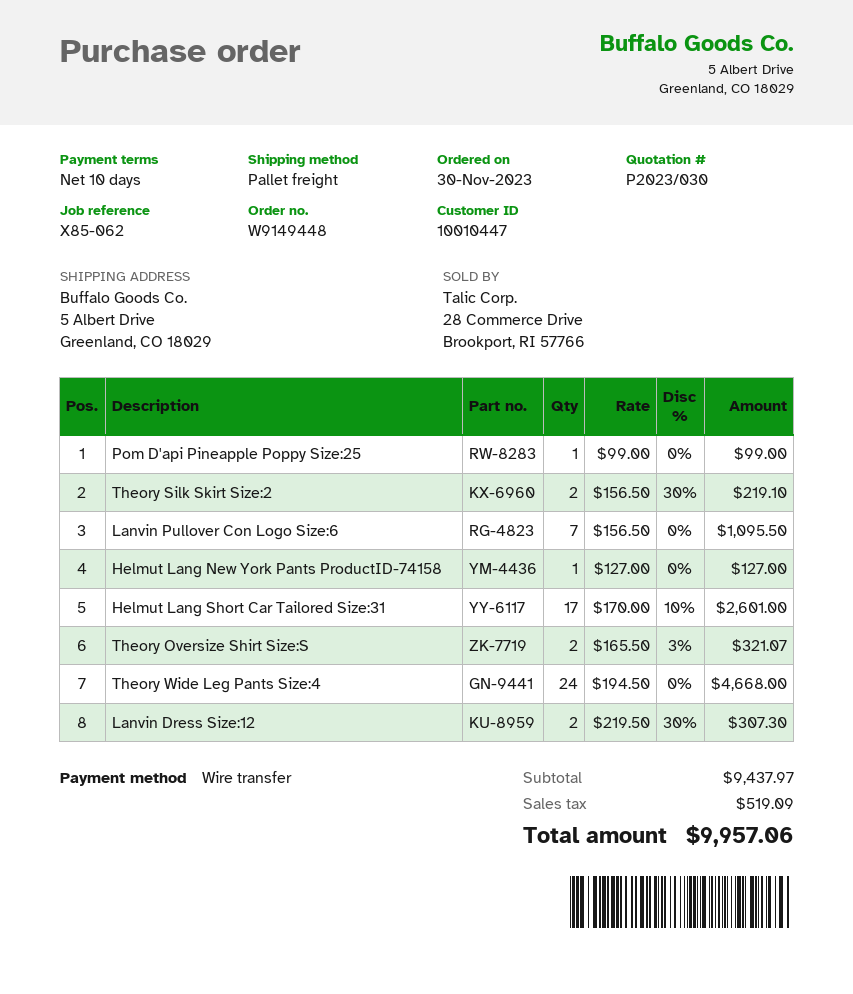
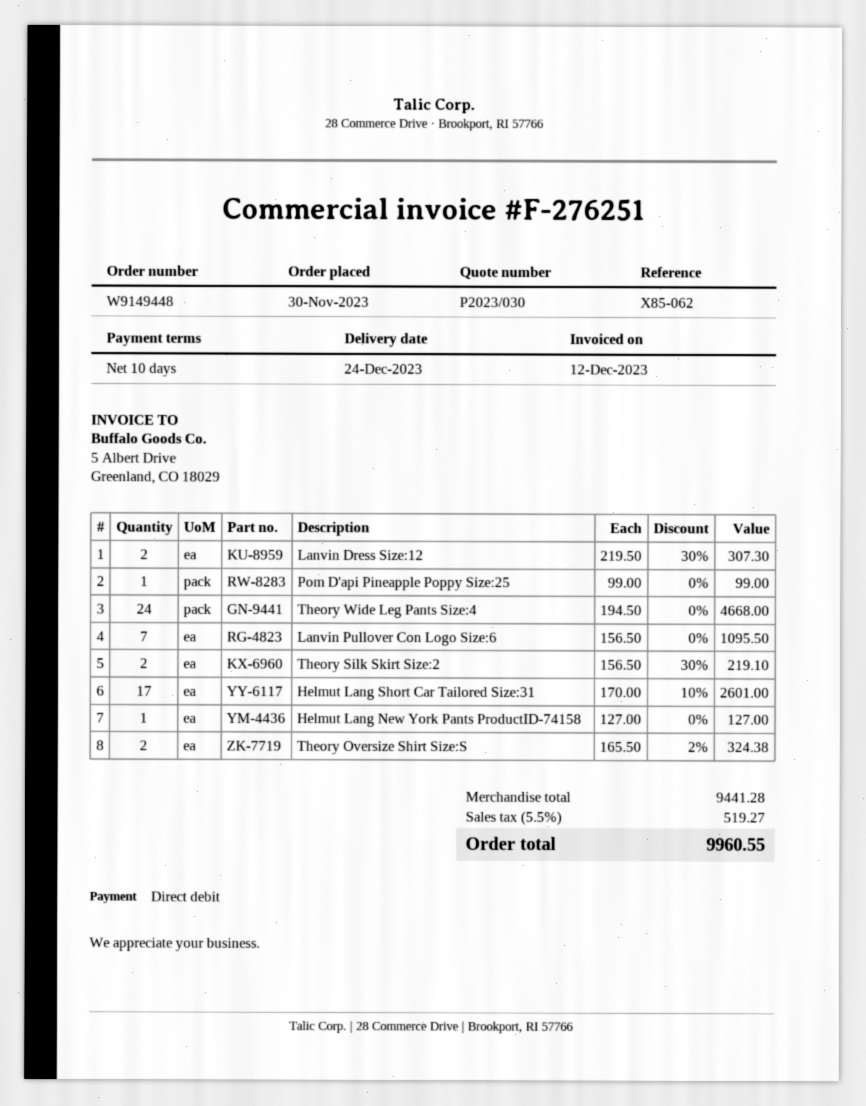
payment method: bank transfer -> direct debit
Theory Oversize Shirt Size:S: 2 x 165.50 - 3% = 321.07 -> 2 x 165.50 - 2% = 324.38
subtotal: 9437.97 -> 9441.28
tax: 519.09 -> 519.27
total: 9957.06 -> 9960.55

